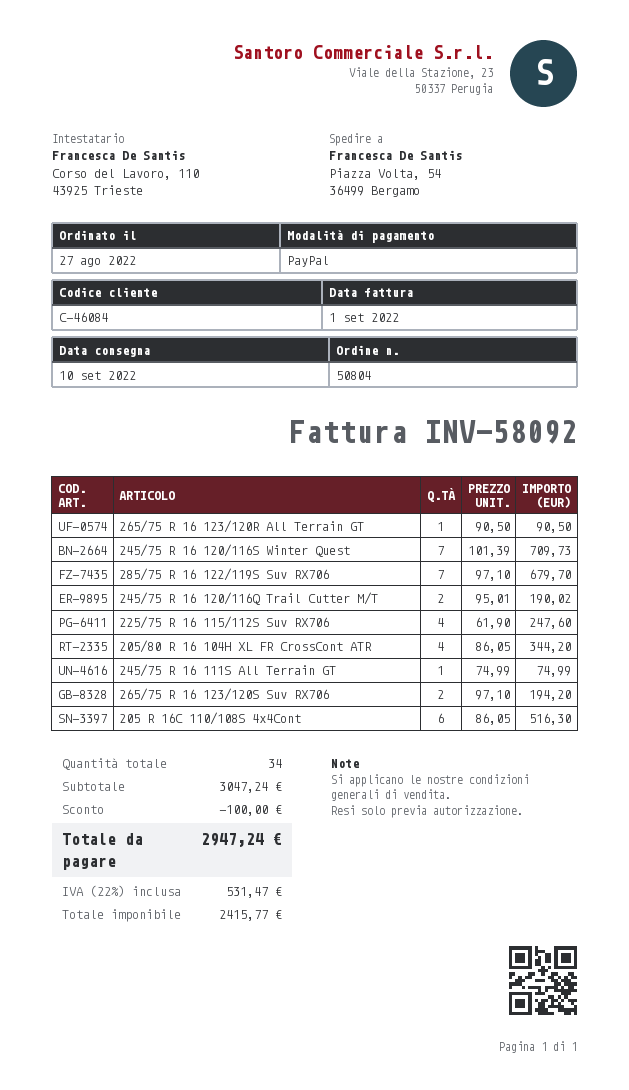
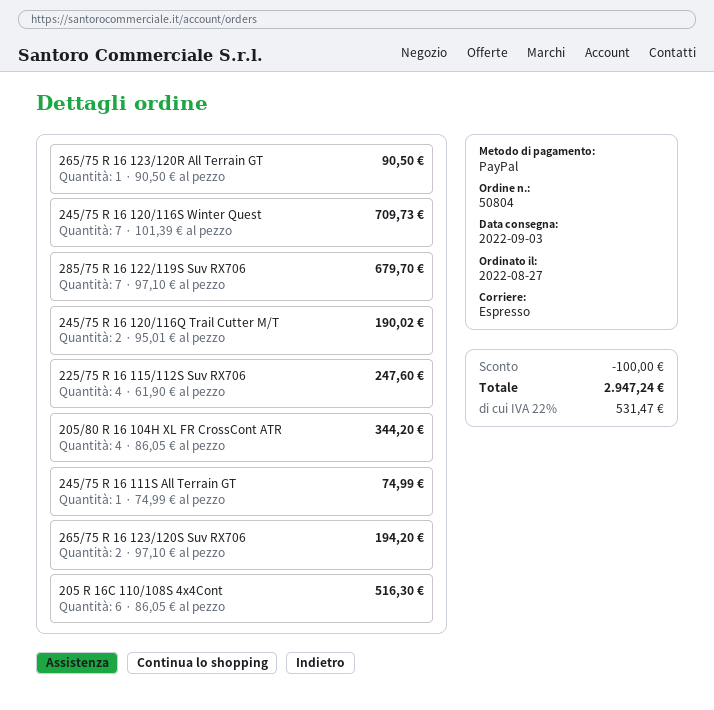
delivery date: 2022-09-10 -> 2022-09-03

